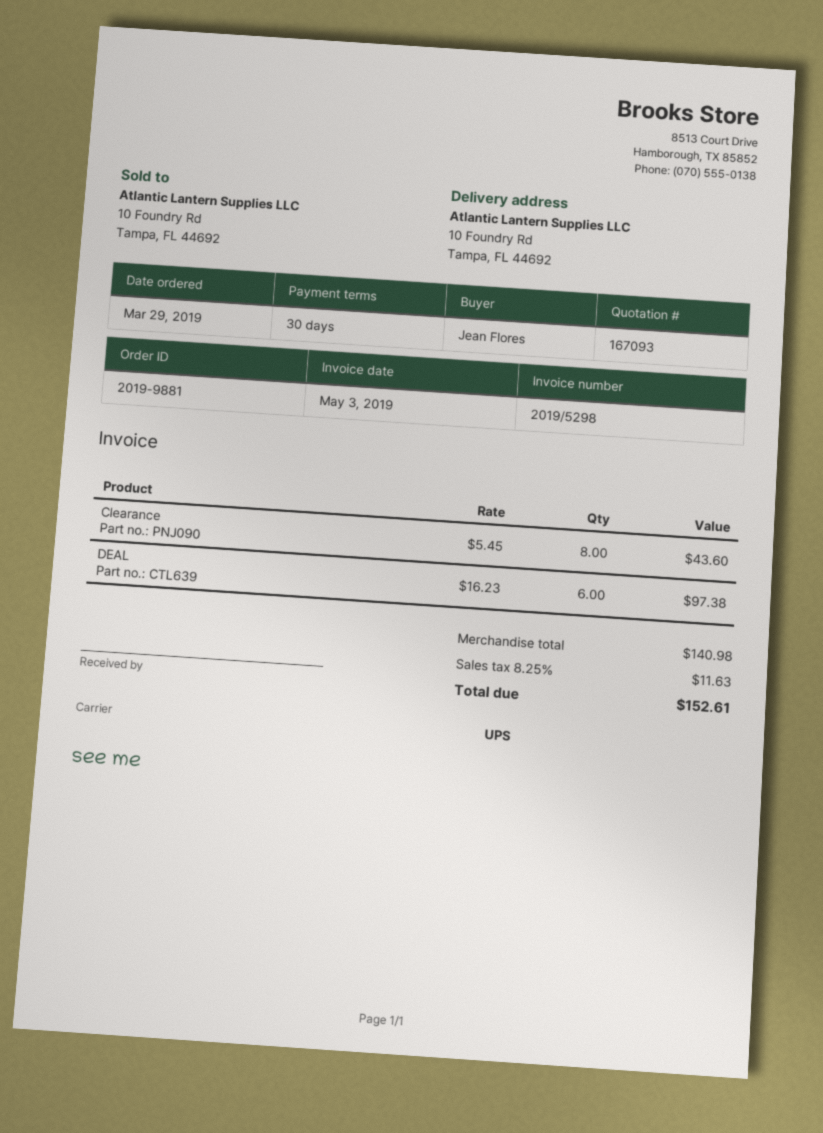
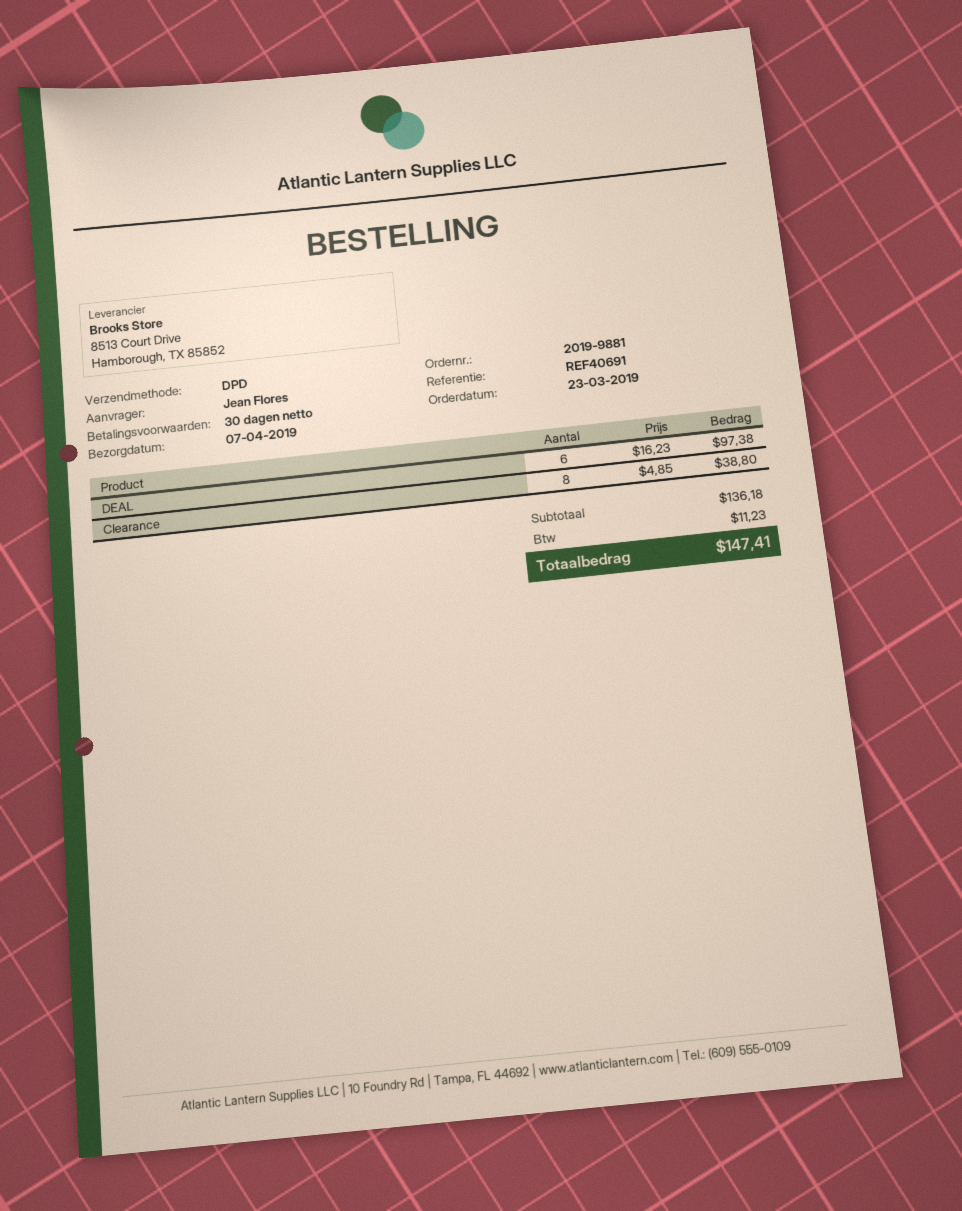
order date: 2019-03-29 -> 2019-03-23
shipping method: UPS -> DPD
Clearance: 8 x 5.45 = 43.60 -> 8 x 4.85 = 38.80
subtotal: 140.98 -> 136.18
tax: 11.63 -> 11.23
total: 152.61 -> 147.41

